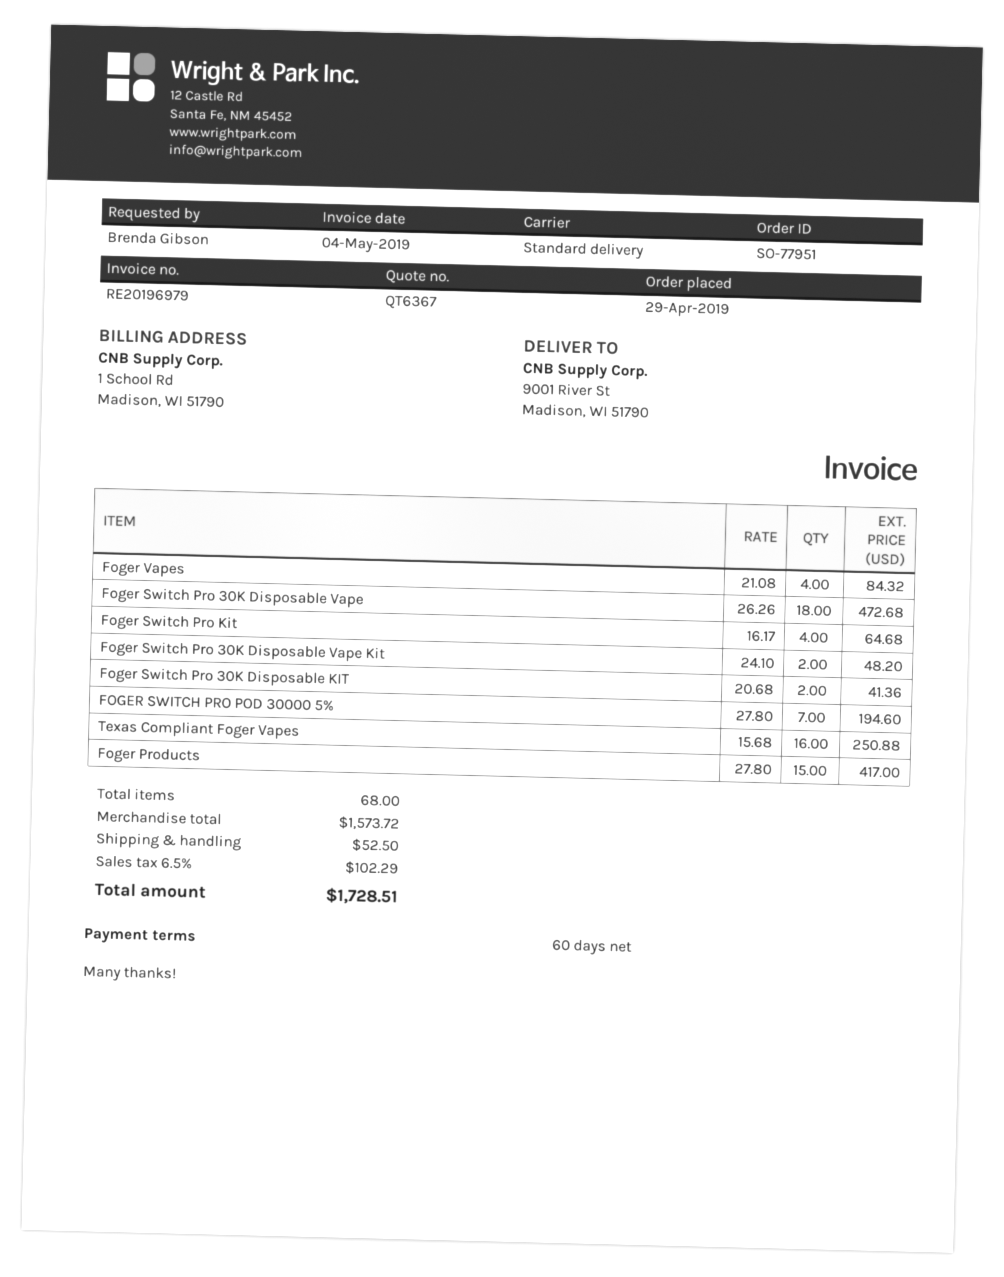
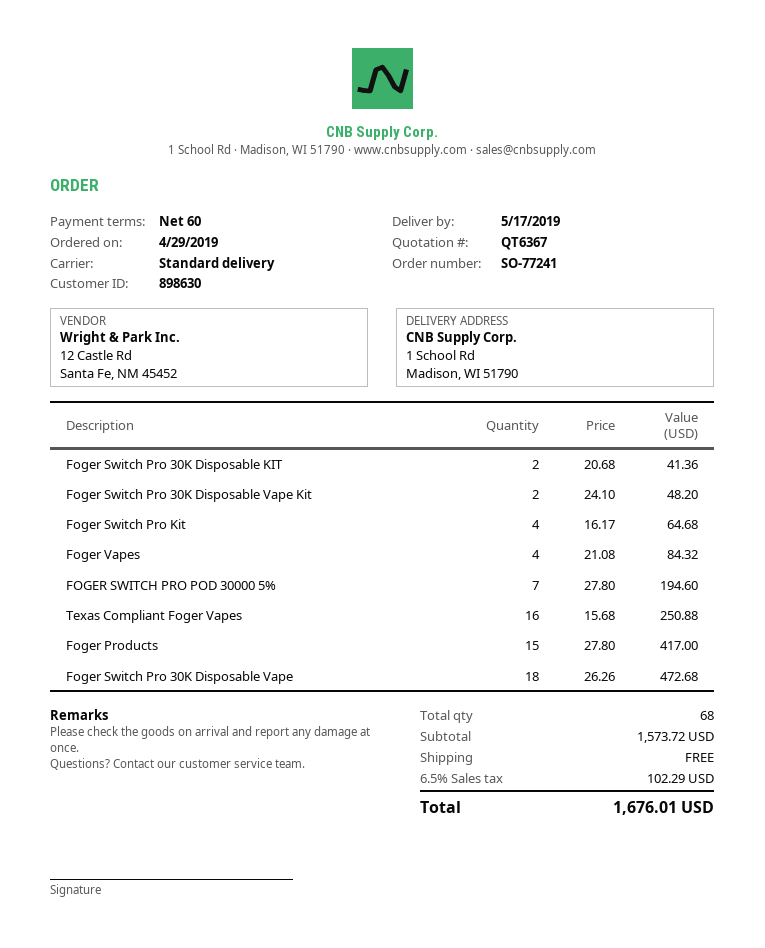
order number: SO-77951 -> SO-77241
ship to: 9001 River St, Madison, WI 51790 -> 1 School Rd, Madison, WI 51790
shipping: 52.50 -> 0.00
total: 1728.51 -> 1676.01

